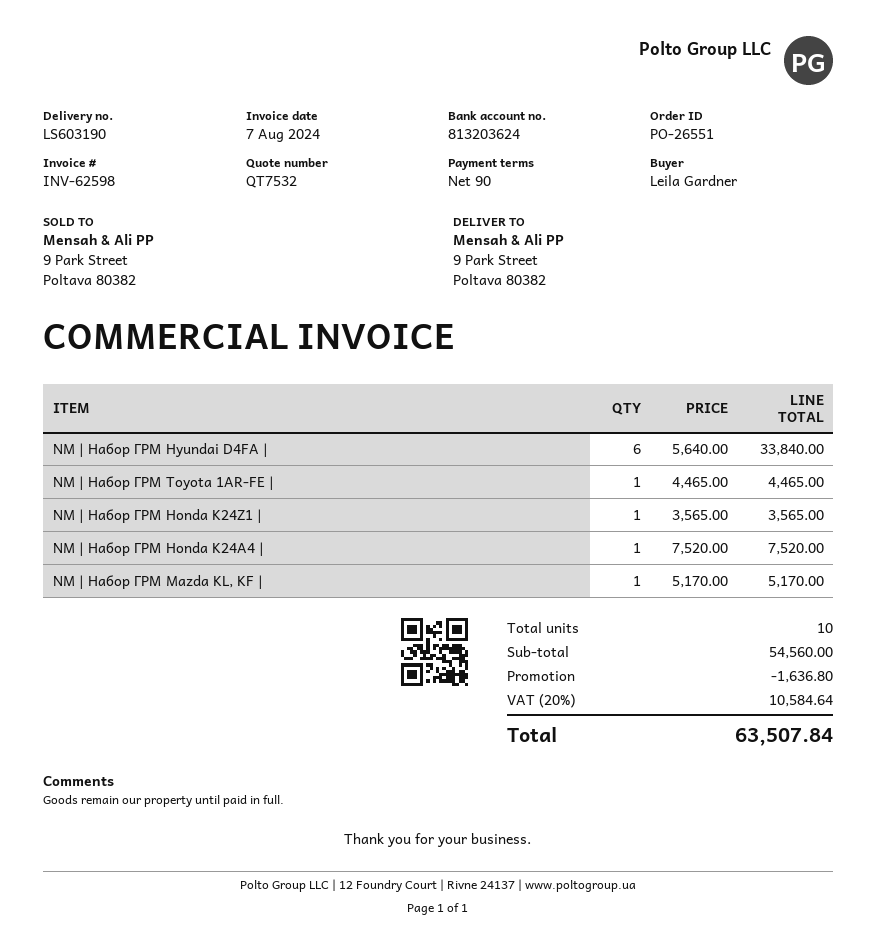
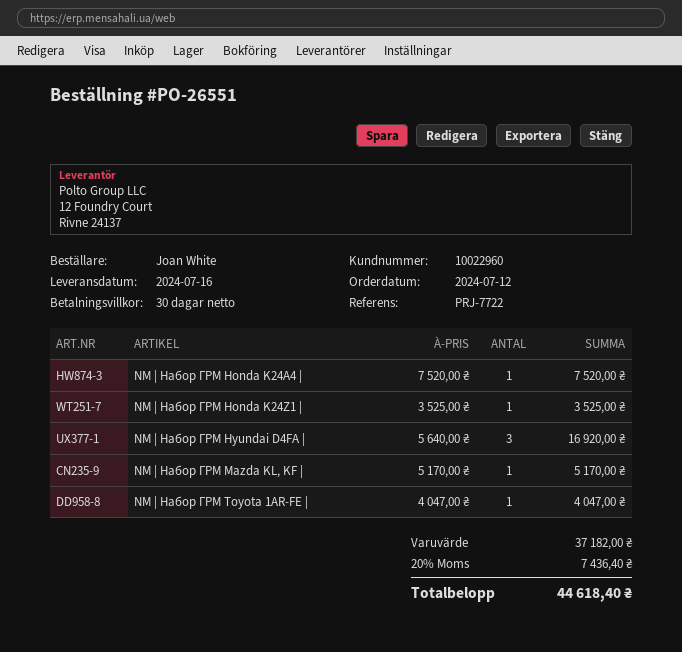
payment terms: 90 days -> 30 days
ordered by: Leila Gardner -> Joan White
NM | Набор ГРМ Hyundai D4FA |: 6 x 5640.00 = 33840.00 -> 3 x 5640.00 = 16920.00
NM | Набор ГРМ Toyota 1AR-FE |: 1 x 4465.00 = 4465.00 -> 1 x 4047.00 = 4047.00
NM | Набор ГРМ Honda K24Z1 |: 1 x 3565.00 = 3565.00 -> 1 x 3525.00 = 3525.00
subtotal: 54560.00 -> 37182.00
discount: 1636.80 -> none
tax: 20% = 10584.64 -> 20% = 7436.40
total: 63507.84 -> 44618.40

